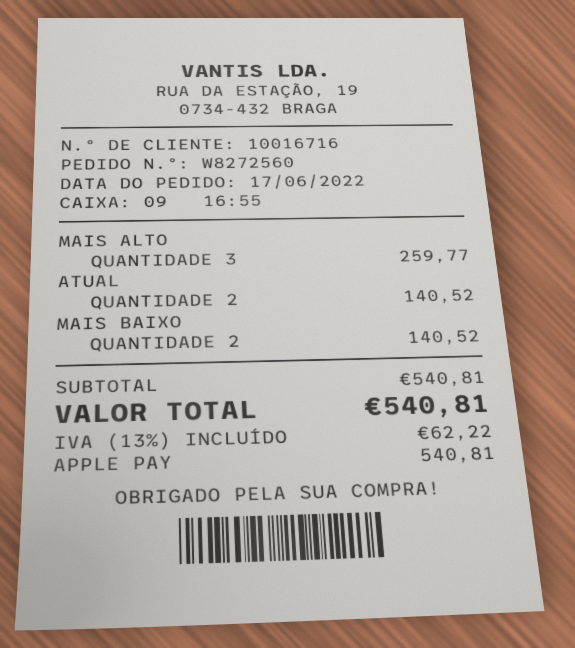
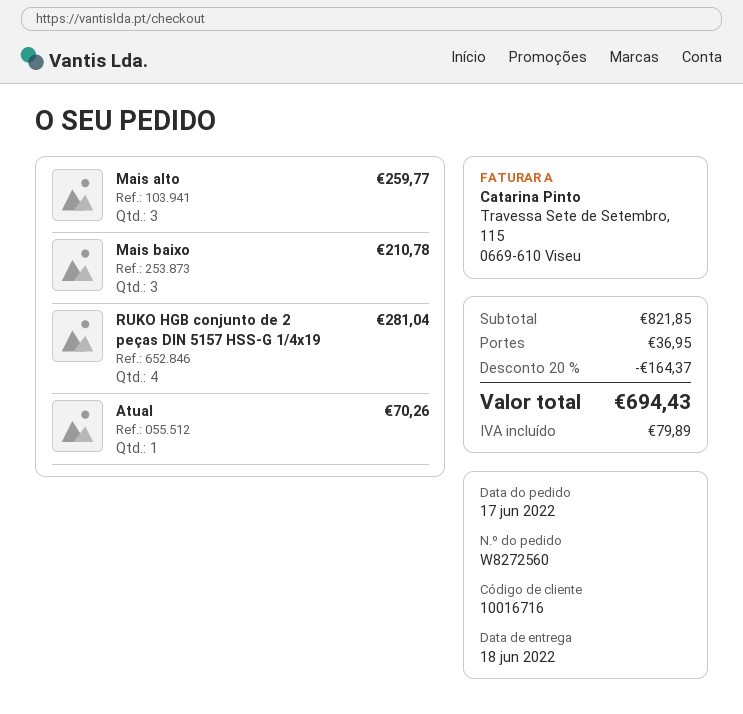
ATUAL: 2 for 140.52 -> 1 for 70.26
MAIS BAIXO: 2 for 140.52 -> 3 for 210.78
RUKO HGB conjunto de 2 peças DIN 5157 HSS-G 1/4x19: none -> 4 for 281.04
subtotal: 540.81 -> 821.85
discount: none -> 20% = 164.37
shipping: none -> 36.95
tax: 62.22 -> 79.89
total: 540.81 -> 694.43

